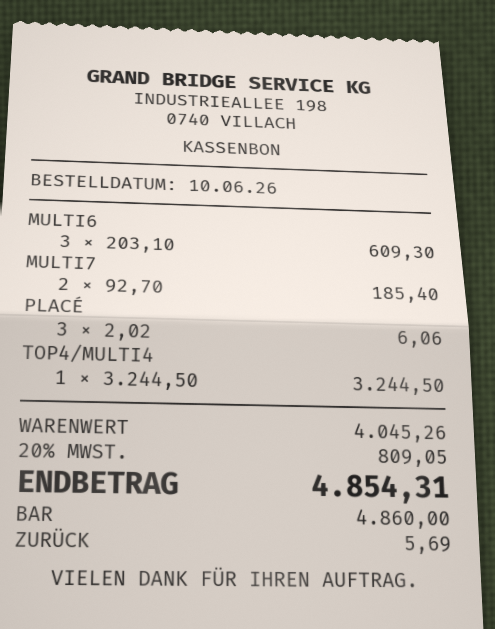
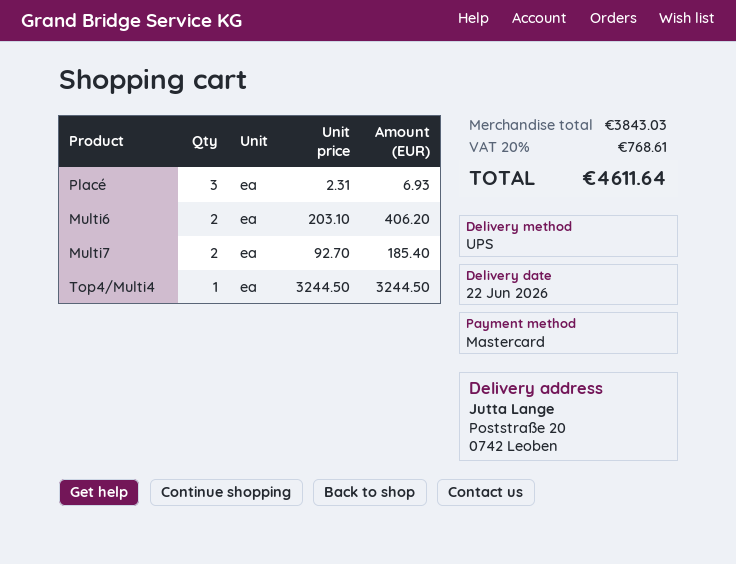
payment method: cash -> Mastercard
MULTI6: 3 x 203.10 = 609.30 -> 2 x 203.10 = 406.20
PLACÉ: 3 x 2.02 = 6.06 -> 3 x 2.31 = 6.93
subtotal: 4045.26 -> 3843.03
tax: 20% = 809.05 -> 20% = 768.61
total: 4854.31 -> 4611.64

